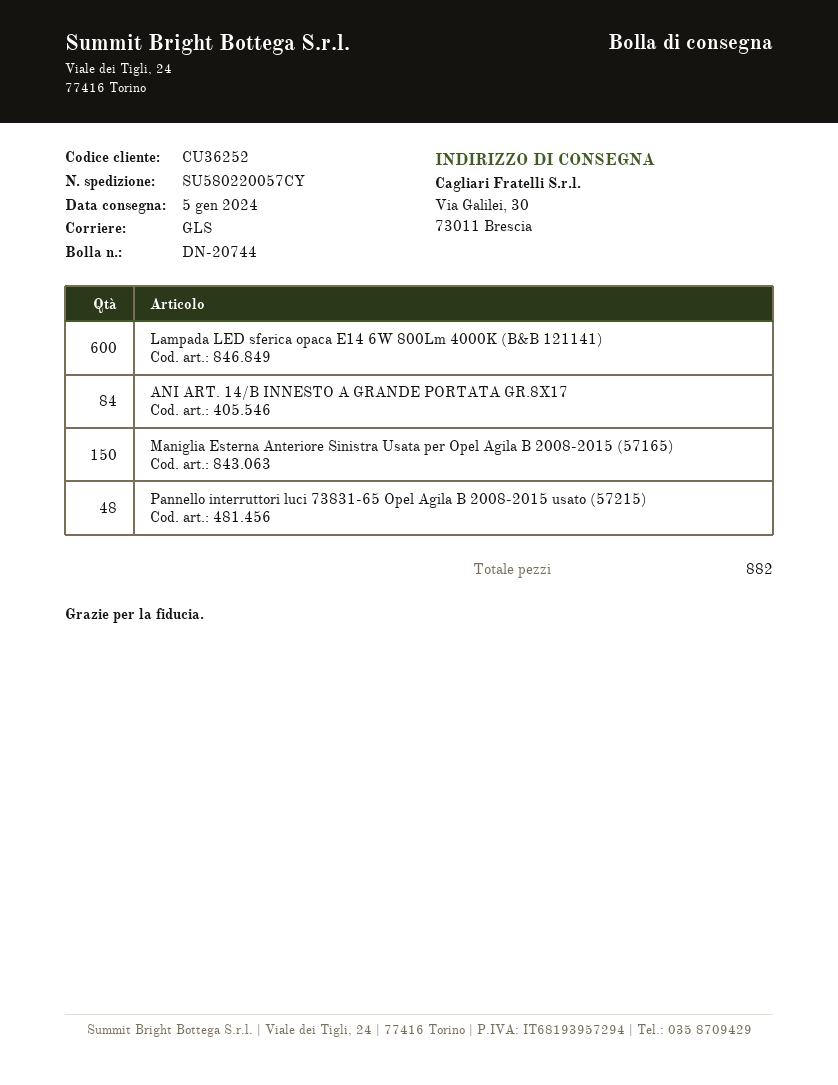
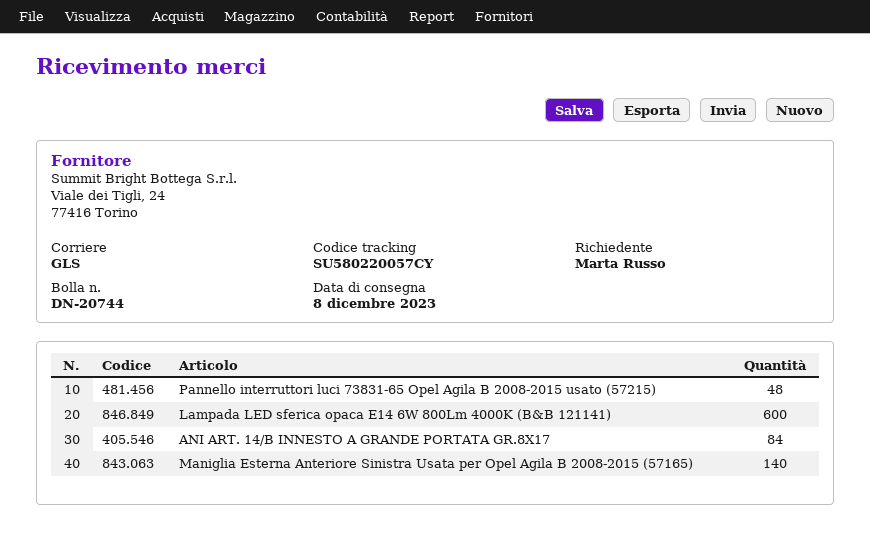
delivery date: 2024-01-05 -> 2023-12-08
Maniglia Esterna Anteriore Sinistra Usata per Opel Agila B 2008-2015 (57165): 150 -> 140

